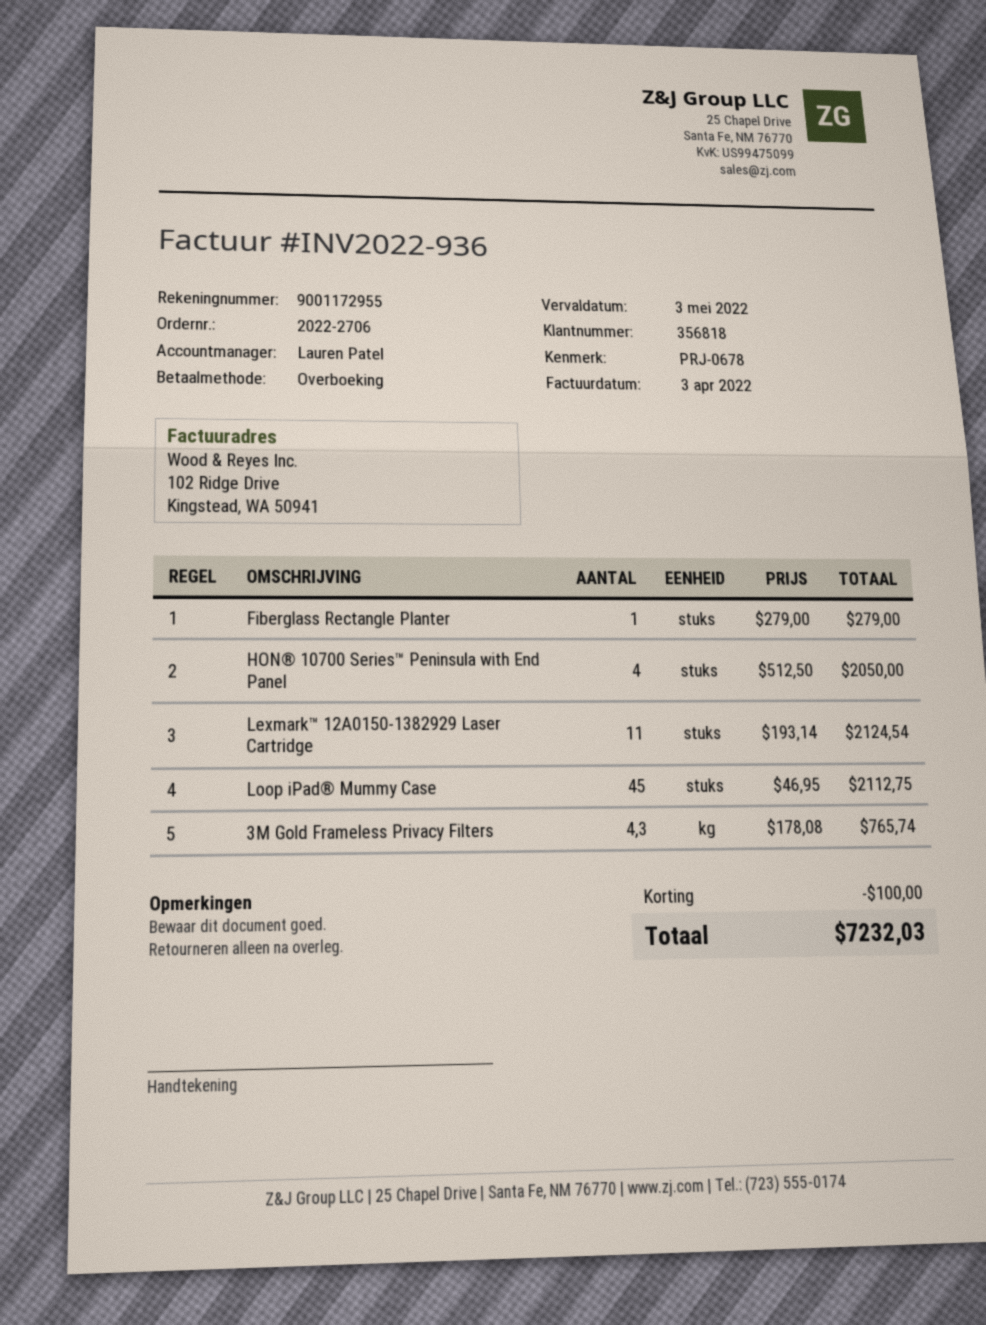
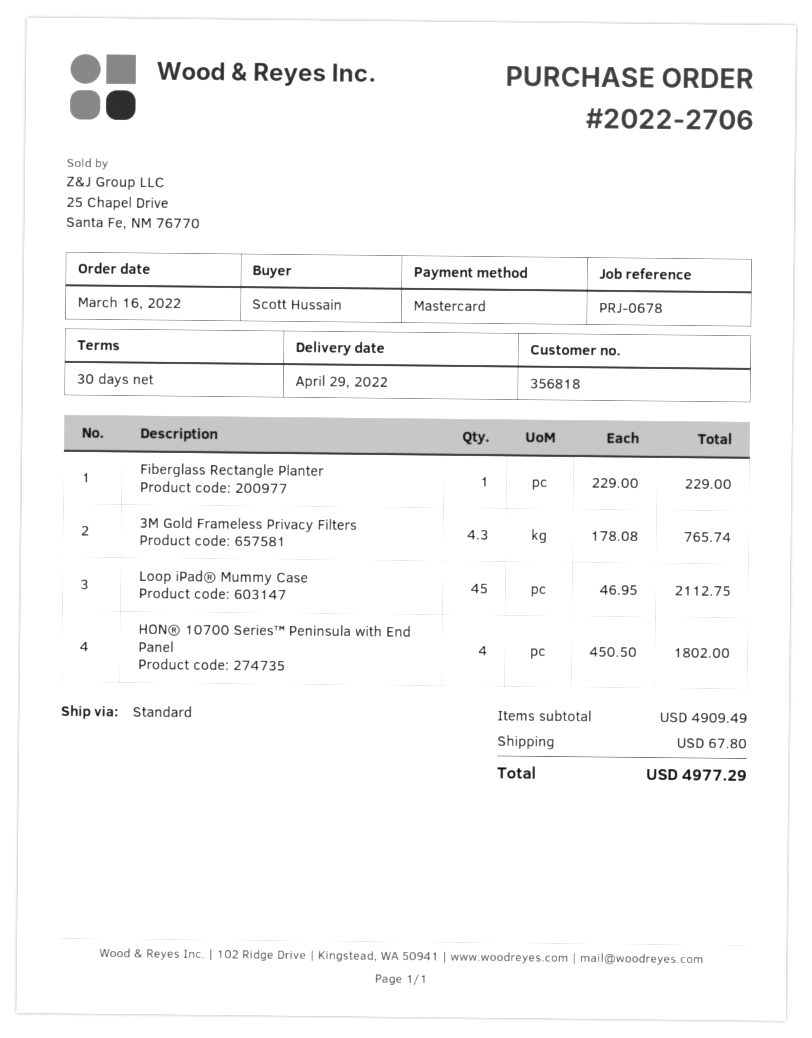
payment method: bank transfer -> Mastercard
Fiberglass Rectangle Planter: 1 x 279.00 = 279.00 -> 1 x 229.00 = 229.00
HON® 10700 Series™ Peninsula with End Panel: 4 x 512.50 = 2050.00 -> 4 x 450.50 = 1802.00
Lexmark™ 12A0150-1382929 Laser Cartridge: 11 x 193.14 = 2124.54 -> none
discount: 100.00 -> none
shipping: none -> 67.80
total: 7232.03 -> 4977.29

